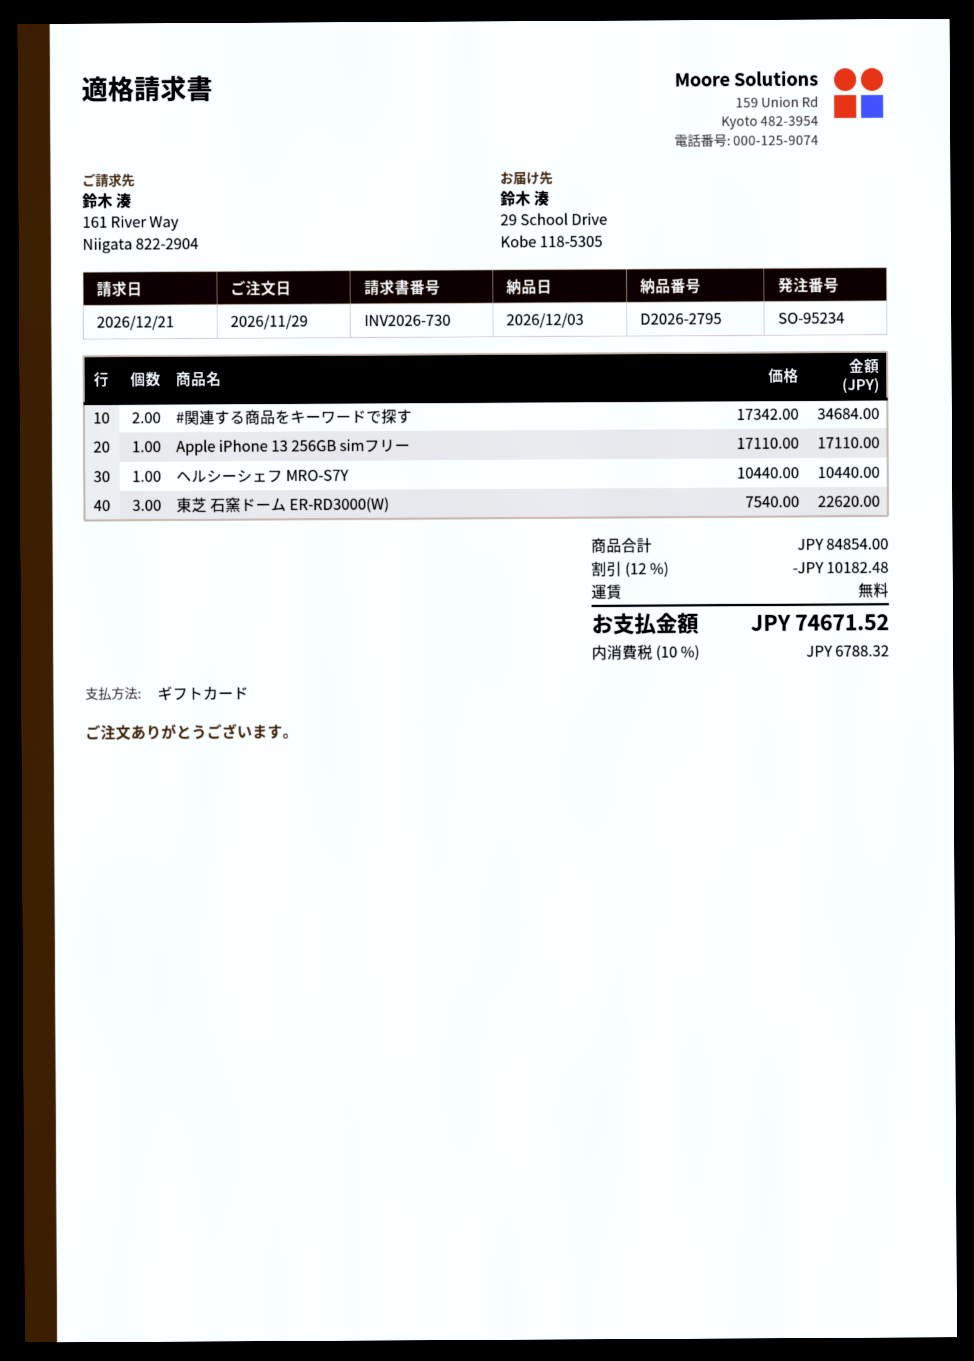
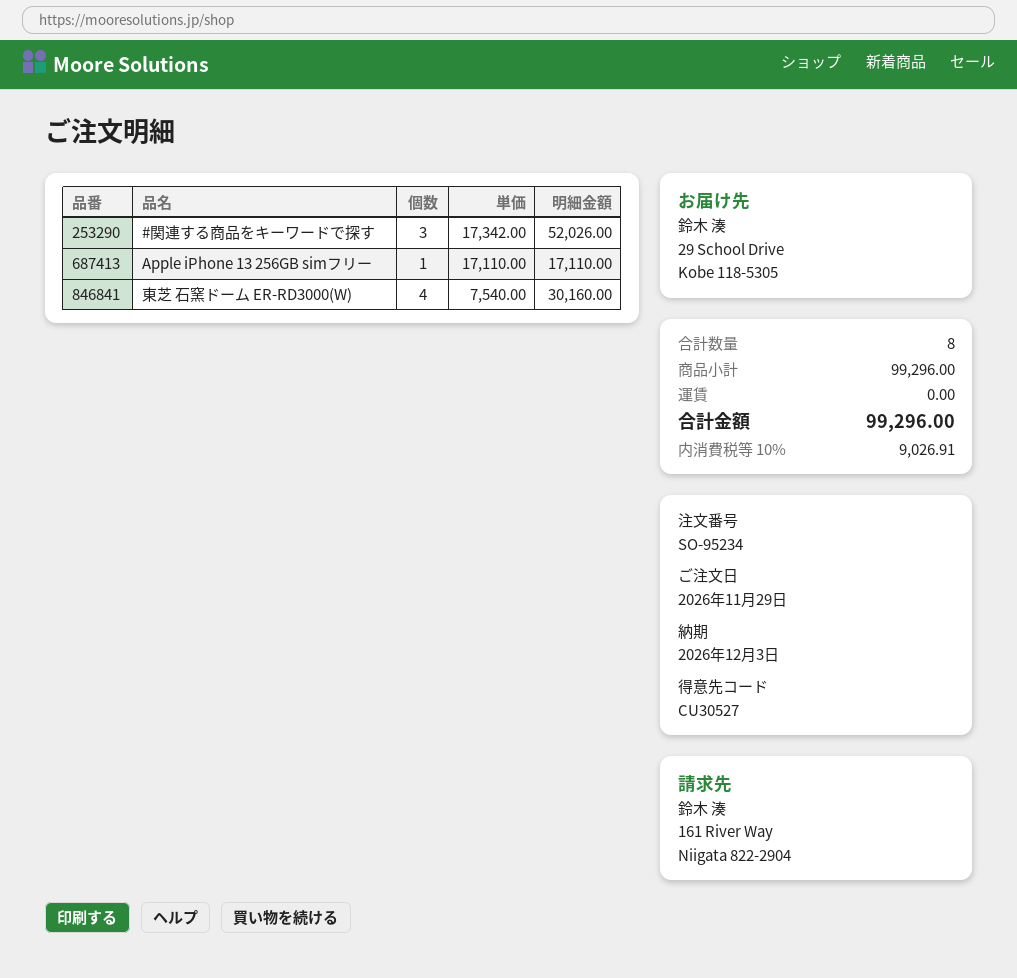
#関連する商品をキーワードで探す: 2 x 17342.00 = 34684.00 -> 3 x 17342.00 = 52026.00
ヘルシーシェフ MRO-S7Y: 1 x 10440.00 = 10440.00 -> none
東芝 石窯ドーム ER-RD3000(W): 3 x 7540.00 = 22620.00 -> 4 x 7540.00 = 30160.00
subtotal: 84854.00 -> 99296.00
discount: 12% = 10182.48 -> none
tax: 10% = 6788.32 -> 10% = 9026.91
total: 74671.52 -> 99296.00

